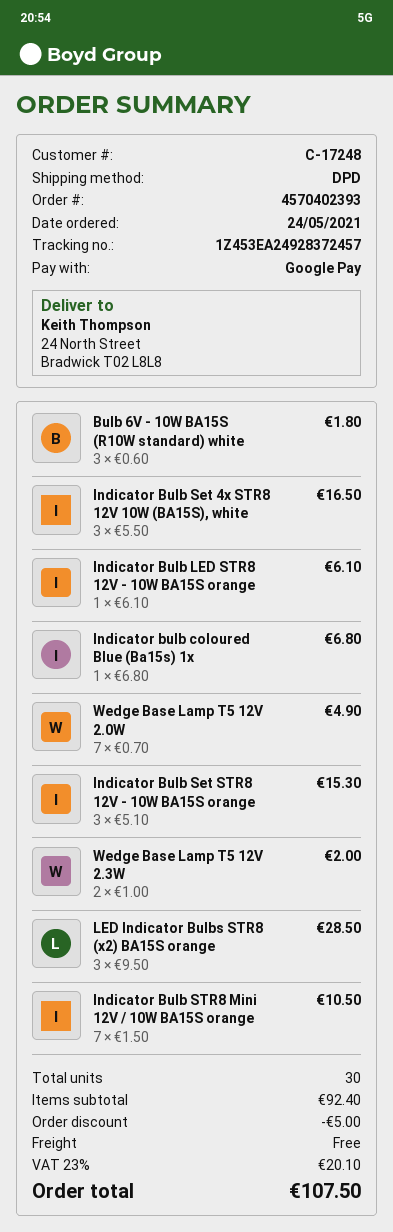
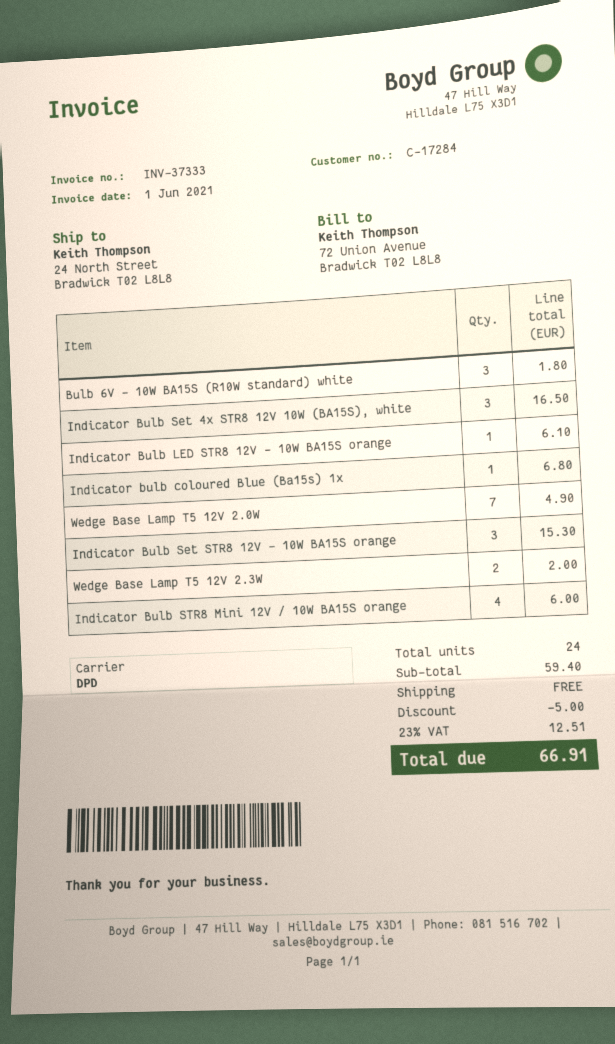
customer number: C-17248 -> C-17284
LED Indicator Bulbs STR8 (x2) BA15S orange: 3 for 28.50 -> none
Indicator Bulb STR8 Mini 12V / 10W BA15S orange: 7 for 10.50 -> 4 for 6.00
total quantity: 30 -> 24
subtotal: 92.40 -> 59.40
tax: 23% = 20.10 -> 23% = 12.51
total: 107.50 -> 66.91

